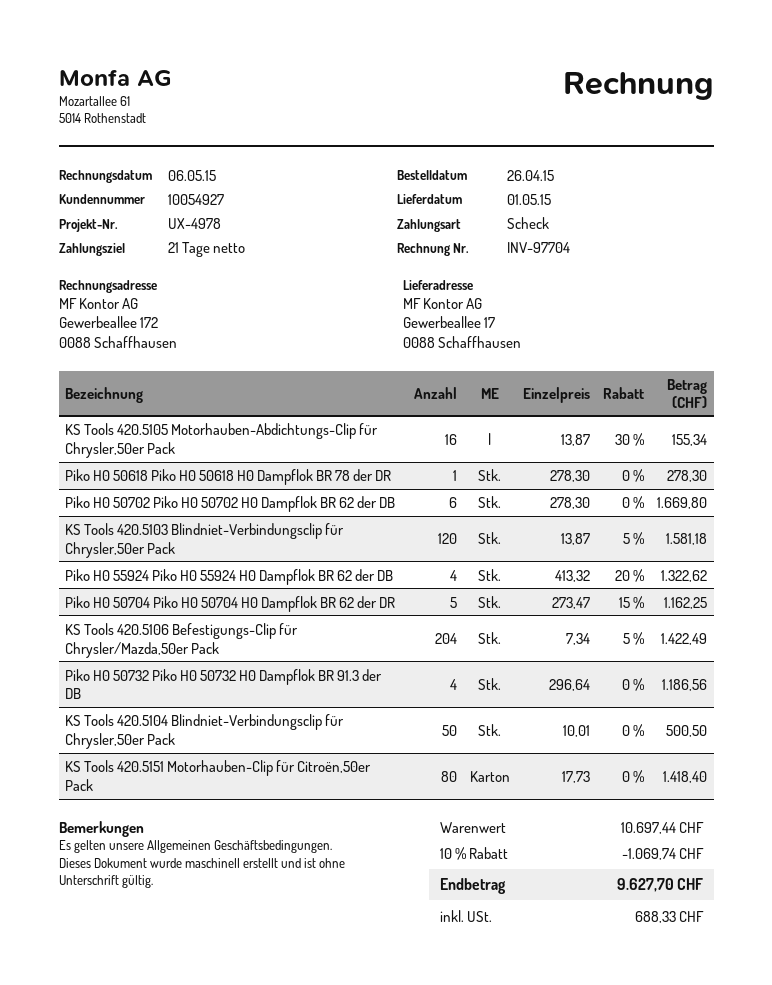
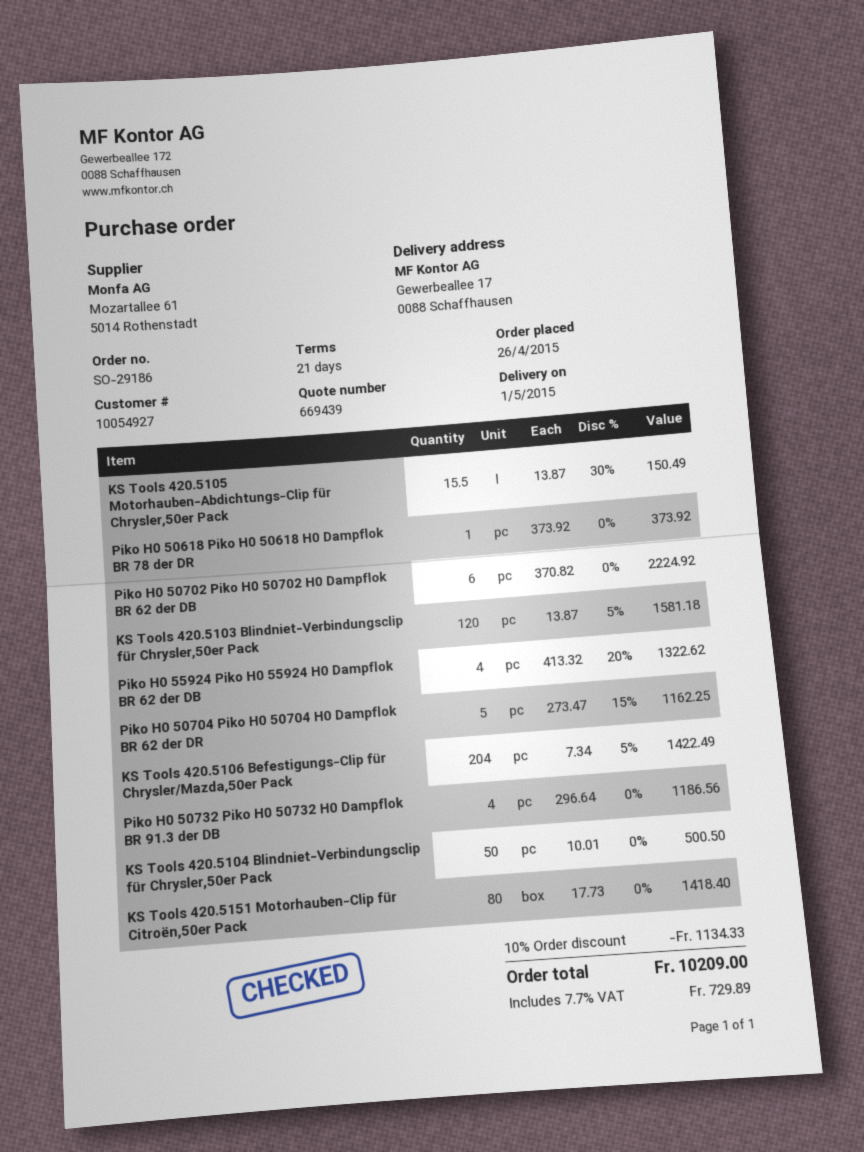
KS Tools 420.5105 Motorhauben-Abdichtungs-Clip für Chrysler,50er Pack: 16 x 13.87 - 30% = 155.34 -> 15.5 x 13.87 - 30% = 150.49
Piko H0 50618 Piko H0 50618 H0 Dampflok BR 78 der DR: 1 x 278.30 = 278.30 -> 1 x 373.92 = 373.92
Piko H0 50702 Piko H0 50702 H0 Dampflok BR 62 der DB: 6 x 278.30 = 1669.80 -> 6 x 370.82 = 2224.92
discount: 10% = 1069.74 -> 10% = 1134.33
tax: 688.33 -> 729.89
total: 9627.70 -> 10209.00

